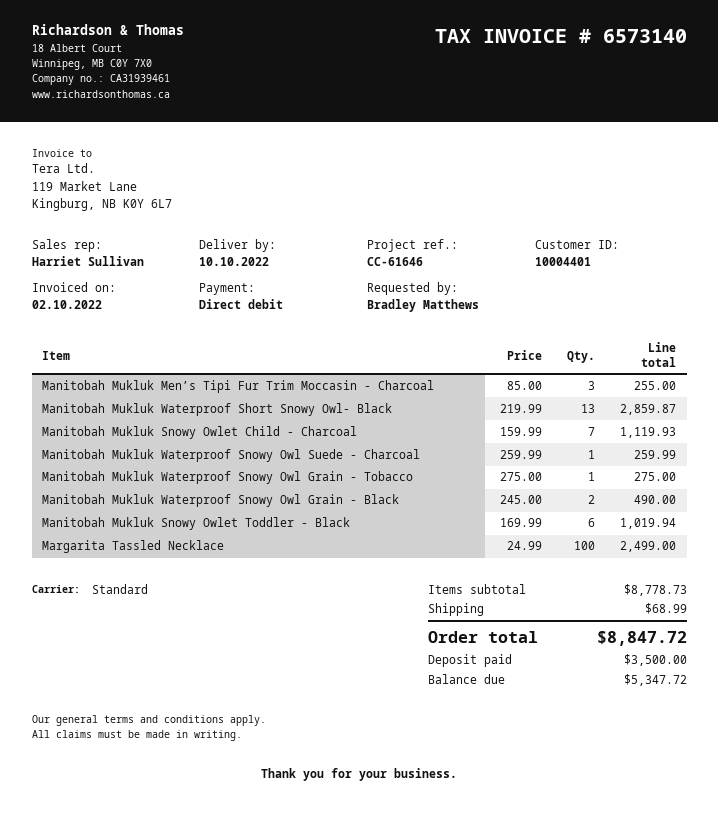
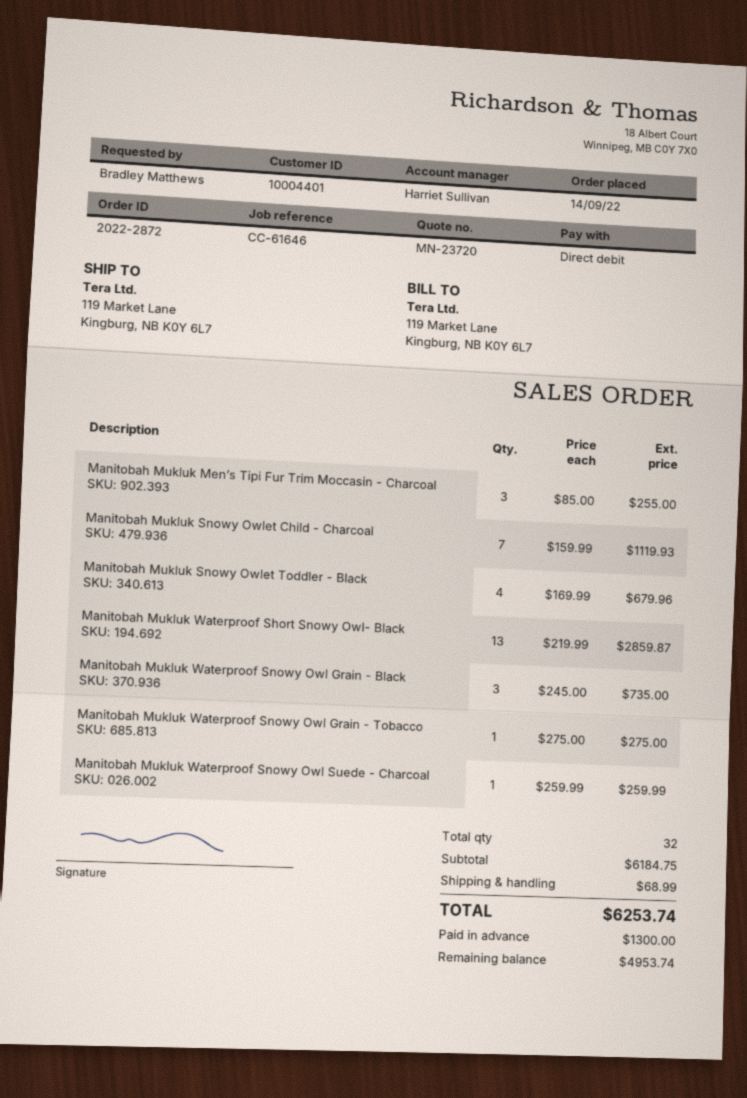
Manitobah Mukluk Waterproof Snowy Owl Grain - Black: 2 x 245.00 = 490.00 -> 3 x 245.00 = 735.00
Manitobah Mukluk Snowy Owlet Toddler - Black: 6 x 169.99 = 1019.94 -> 4 x 169.99 = 679.96
Margarita Tassled Necklace: 100 x 24.99 = 2499.00 -> none
subtotal: 8778.73 -> 6184.75
total: 8847.72 -> 6253.74
deposit: 3500.00 -> 1300.00
balance: 5347.72 -> 4953.74

